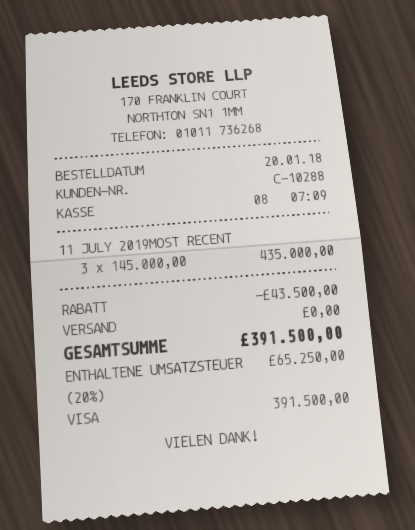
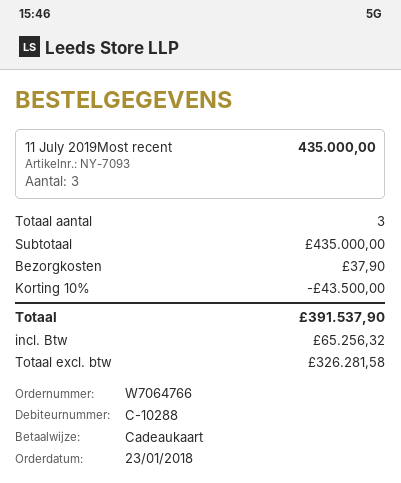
order date: 2018-01-20 -> 2018-01-23
payment method: Visa -> gift card
shipping: 0.00 -> 37.90
tax: 65250.00 -> 65256.32
total: 391500.00 -> 391537.90

